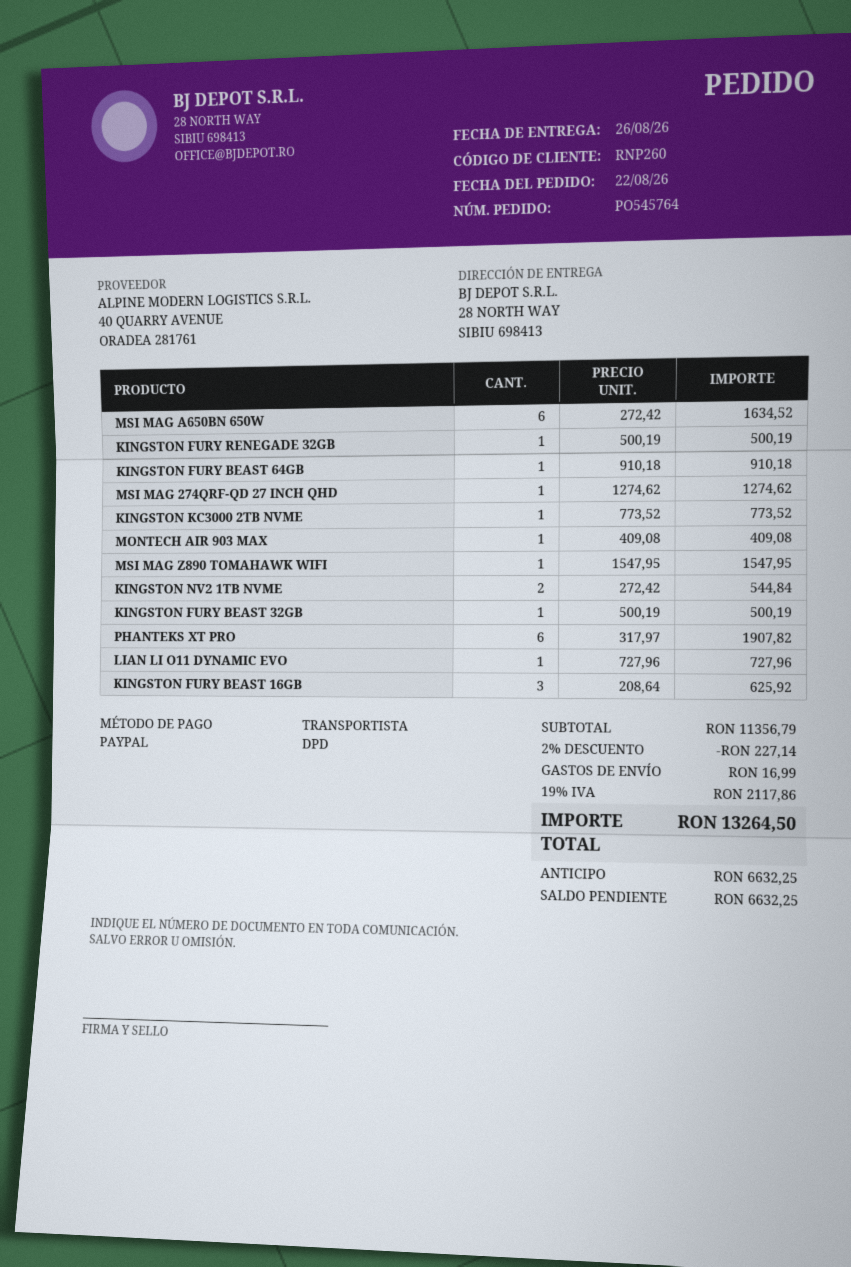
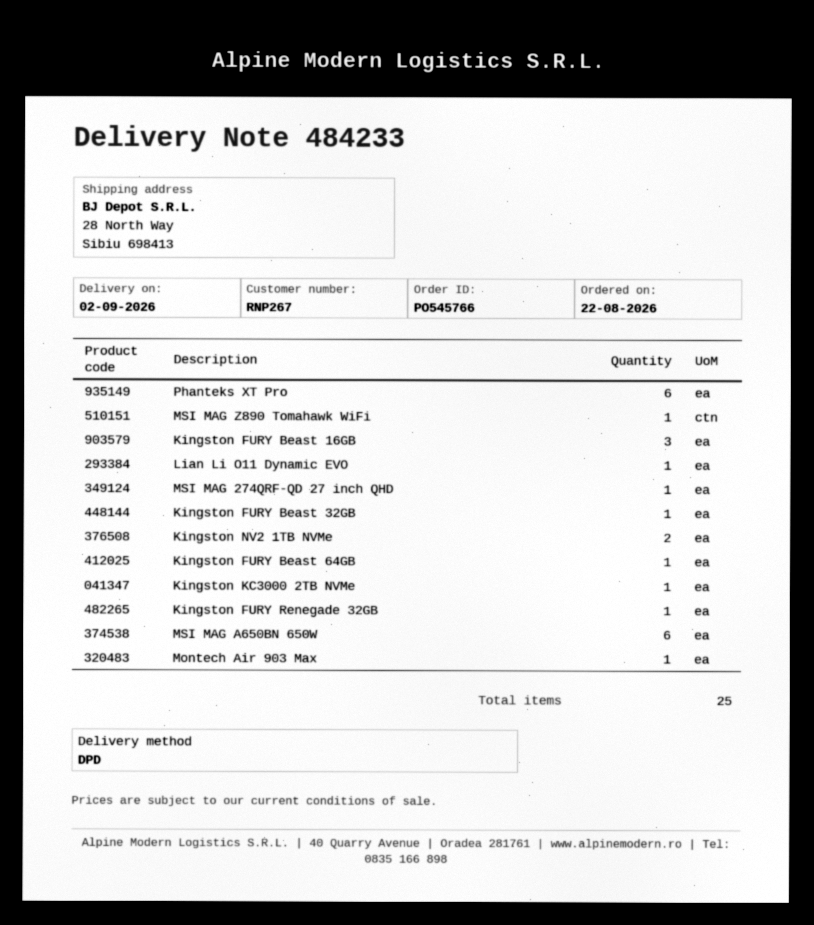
order number: PO545764 -> PO545766
delivery date: 2026-08-26 -> 2026-09-02
customer number: RNP260 -> RNP267

